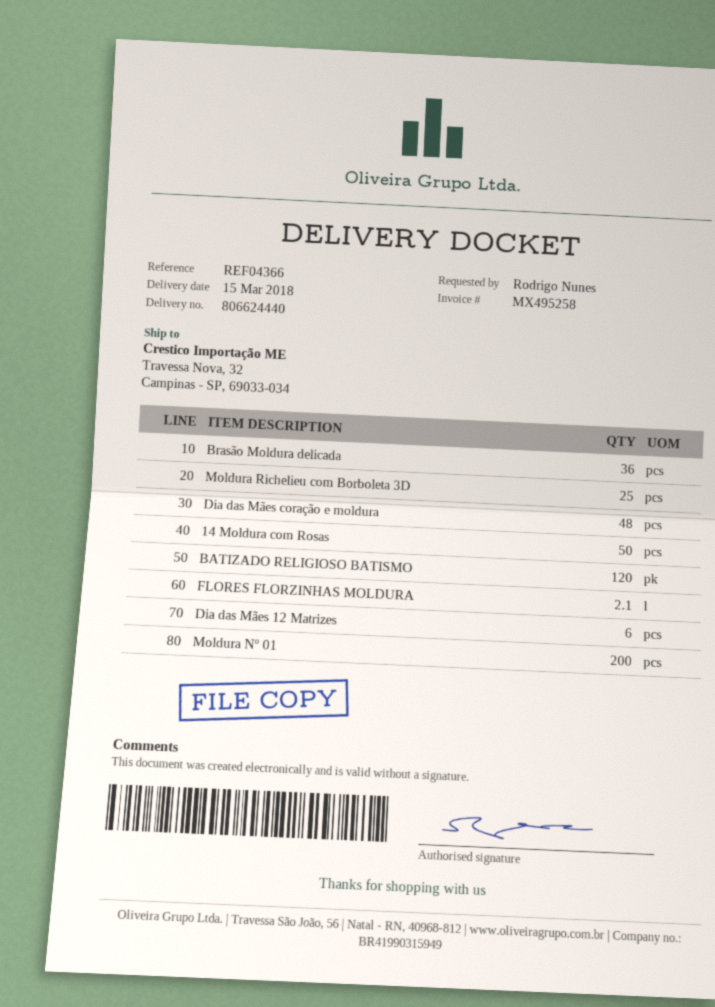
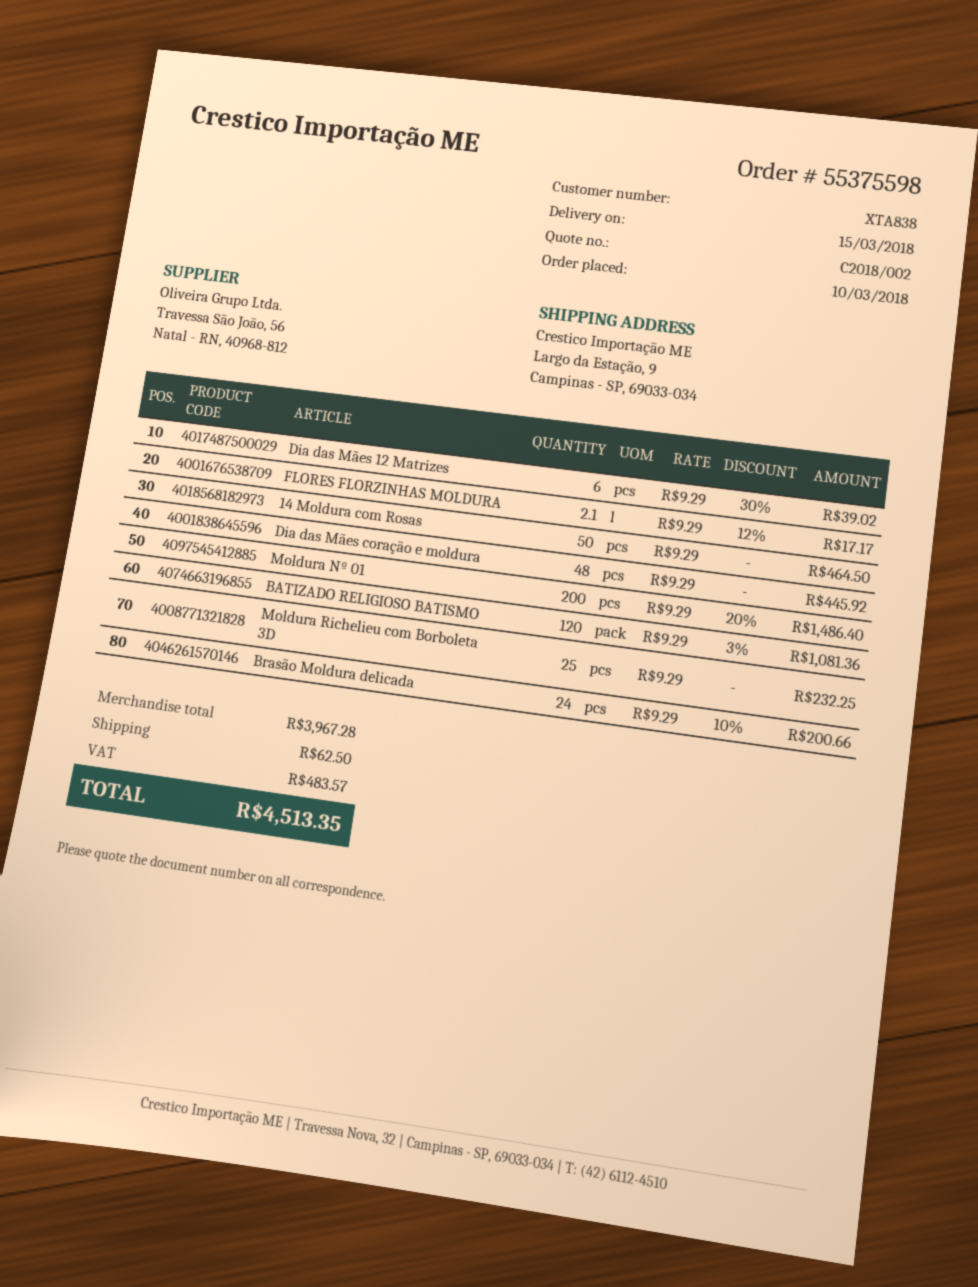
ship to: Travessa Nova, 32, Campinas - SP, 69033-034 -> Largo da Estação, 9, Campinas - SP, 69033-034
Brasão Moldura delicada: 36 -> 24

